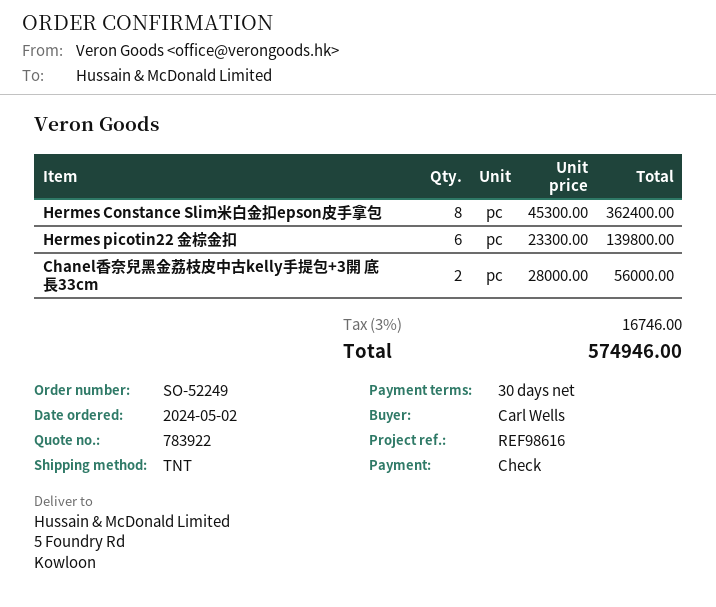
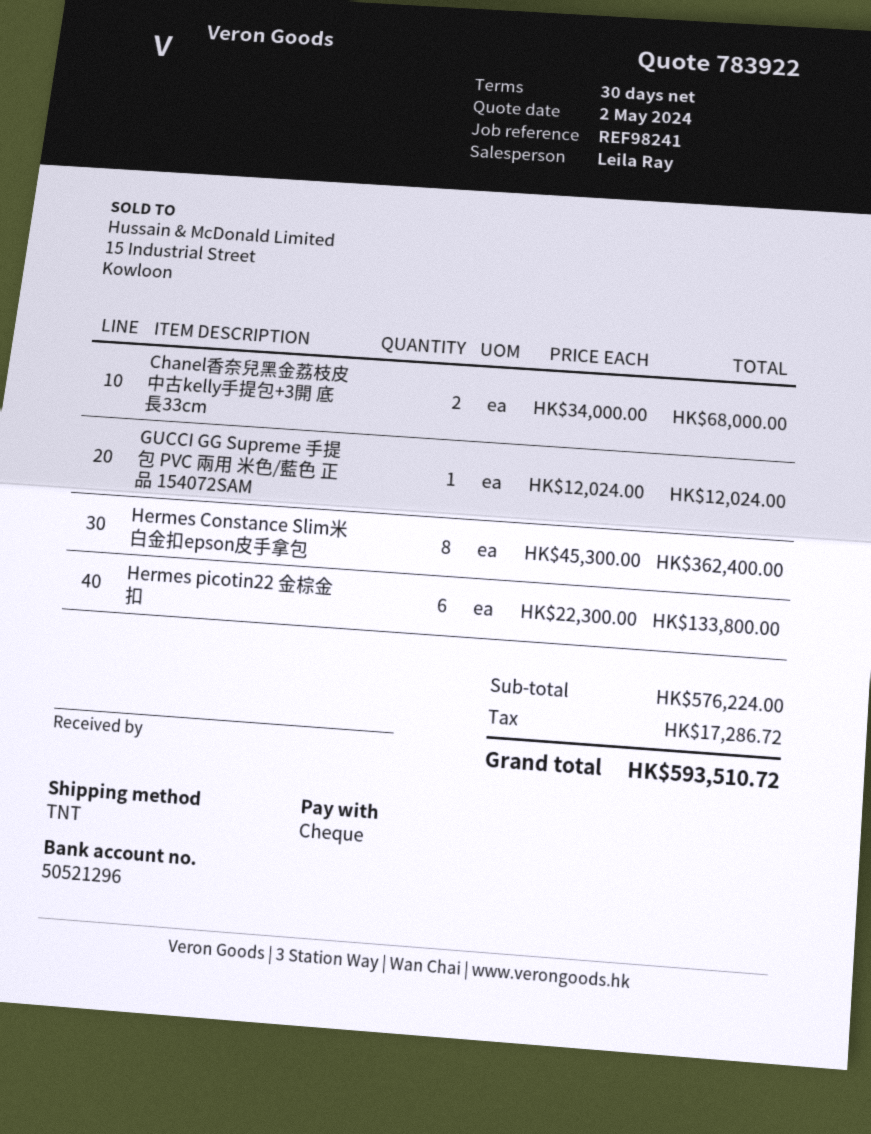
reference: REF98616 -> REF98241
Hermes picotin22 金棕金扣: 6 x 23300.00 = 139800.00 -> 6 x 22300.00 = 133800.00
Chanel香奈兒黑金荔枝皮中古kelly手提包+3開 底長33cm: 2 x 28000.00 = 56000.00 -> 2 x 34000.00 = 68000.00
GUCCI GG Supreme 手提包 PVC 兩用 米色/藍色 正品 154072SAM: none -> 1 x 12024.00 = 12024.00
tax: 16746.00 -> 17286.72
total: 574946.00 -> 593510.72

